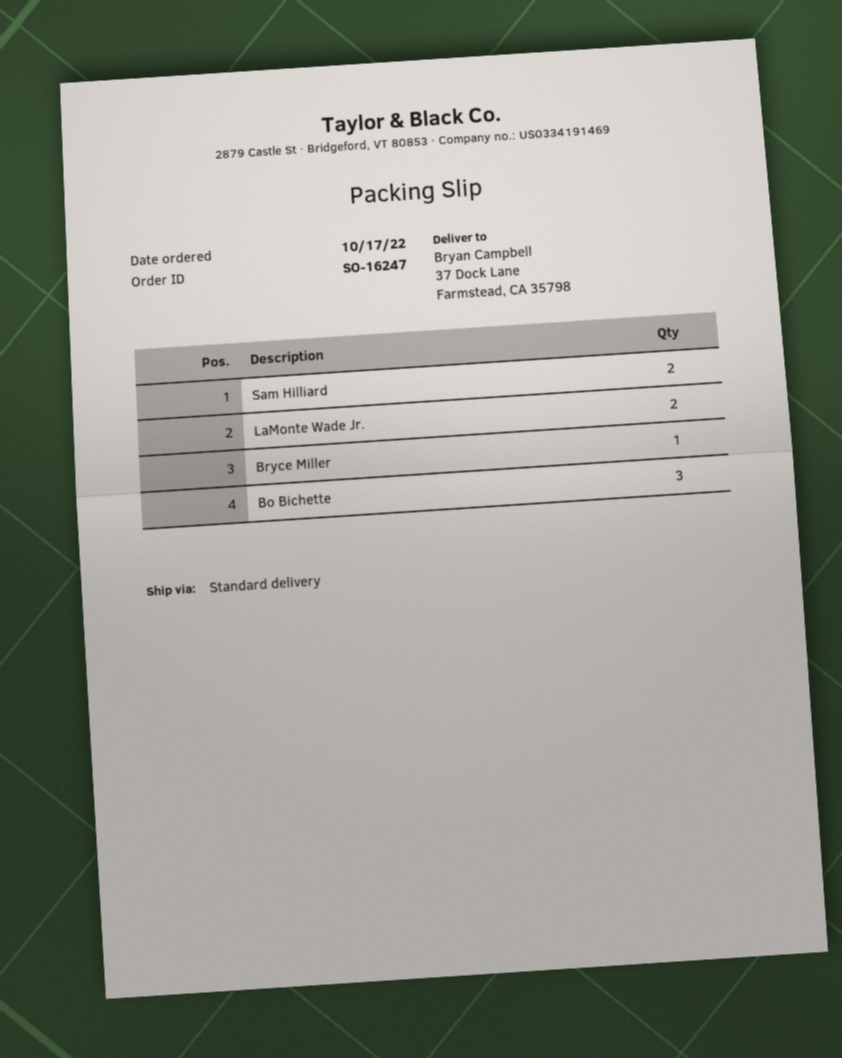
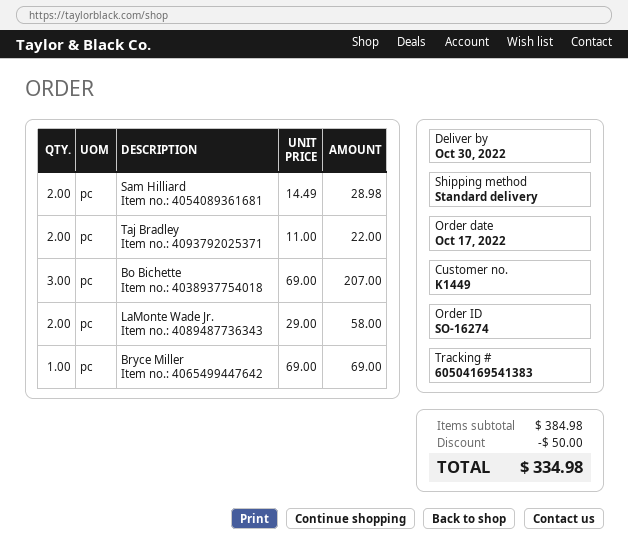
order number: SO-16247 -> SO-16274
Taj Bradley: none -> 2

